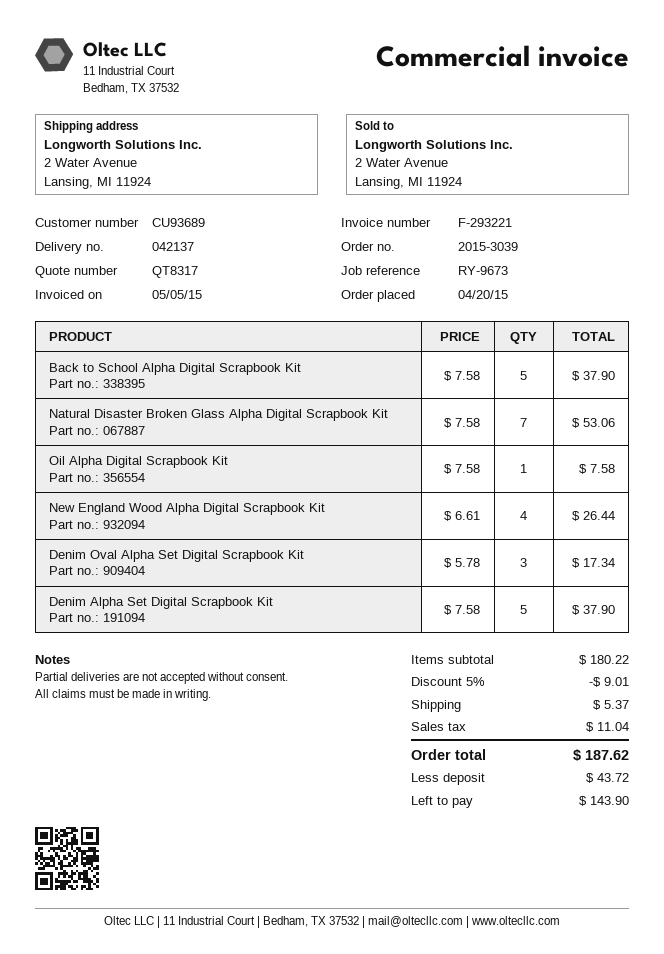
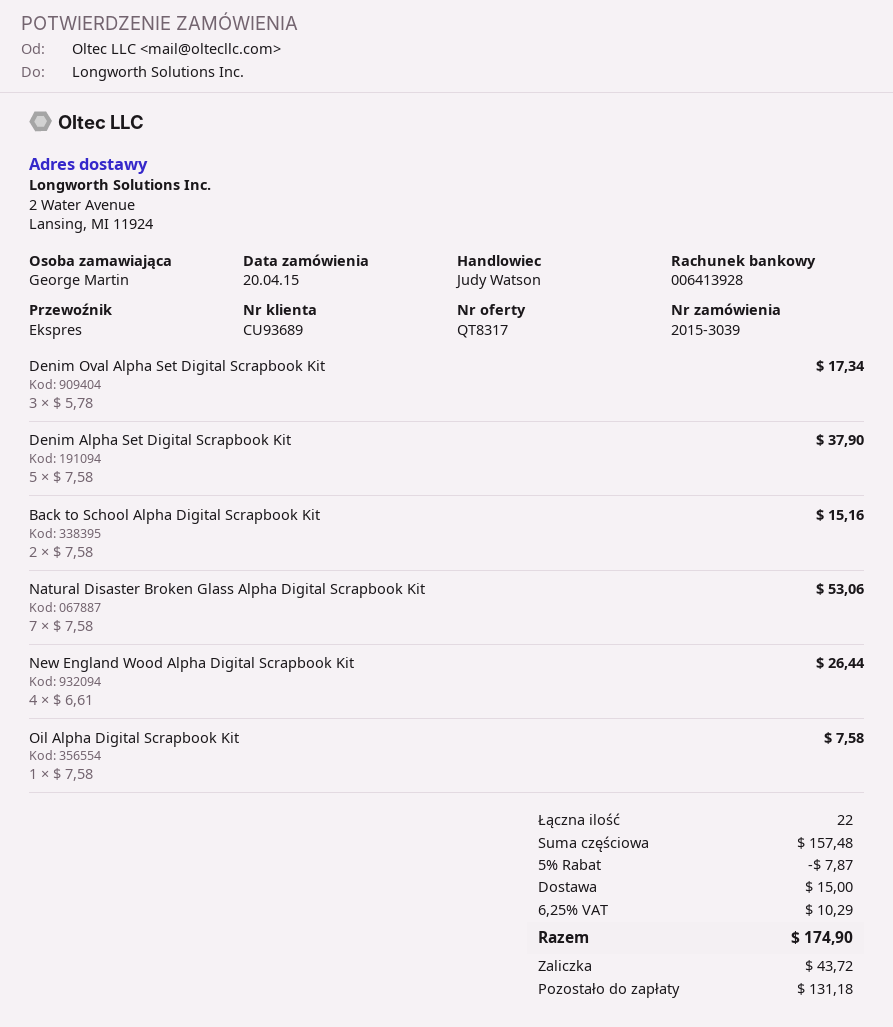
Back to School Alpha Digital Scrapbook Kit: 5 x 7.58 = 37.90 -> 2 x 7.58 = 15.16
subtotal: 180.22 -> 157.48
discount: 5% = 9.01 -> 5% = 7.87
shipping: 5.37 -> 15.00
tax: 11.04 -> 10.29
total: 187.62 -> 174.90
balance: 143.90 -> 131.18

